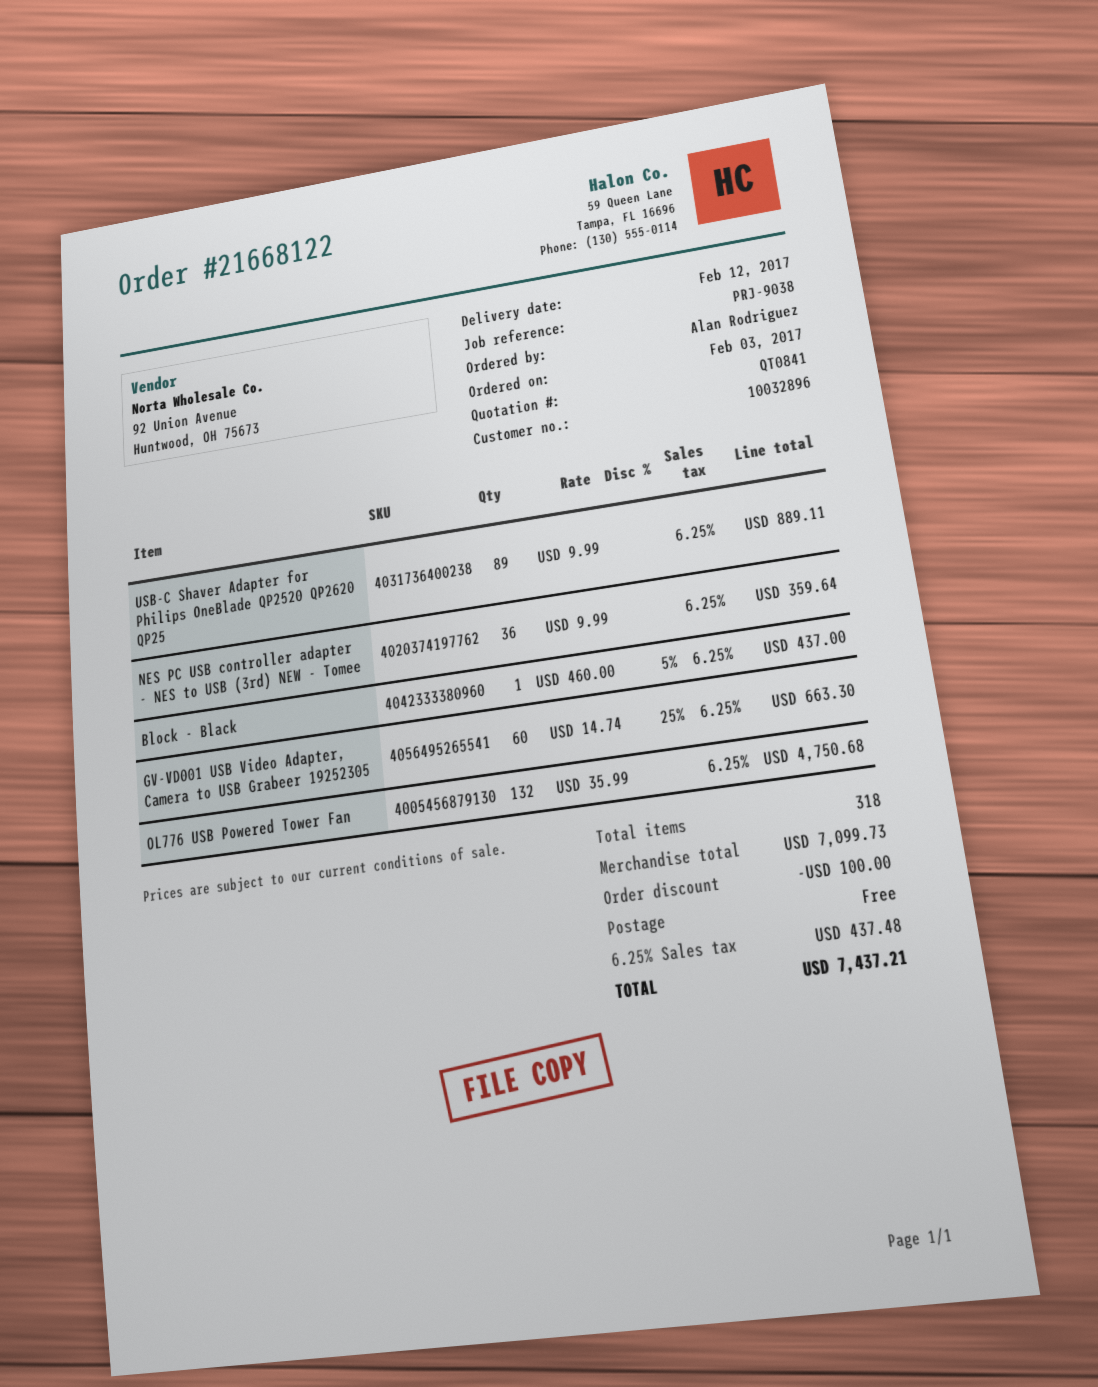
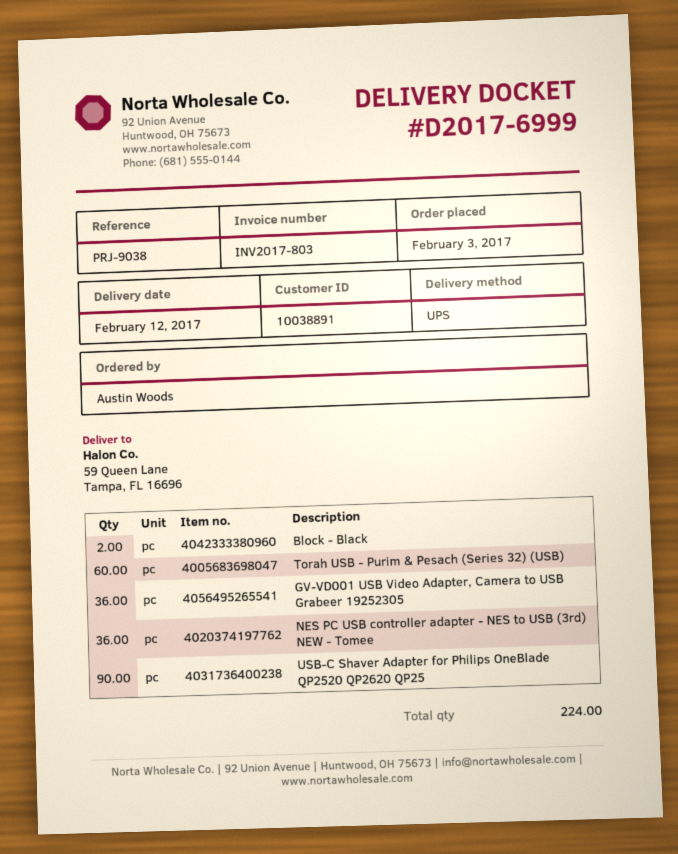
customer number: 10032896 -> 10038891
ordered by: Alan Rodriguez -> Austin Woods
USB-C Shaver Adapter for Philips OneBlade QP2520 QP2620 QP25: 89 -> 90
Block - Black: 1 -> 2
GV-VD001 USB Video Adapter, Camera to USB Grabeer 19252305: 60 -> 36
OL776 USB Powered Tower Fan: 132 -> none
Torah USB - Purim & Pesach (Series 32) (USB): none -> 60
total quantity: 318 -> 224

